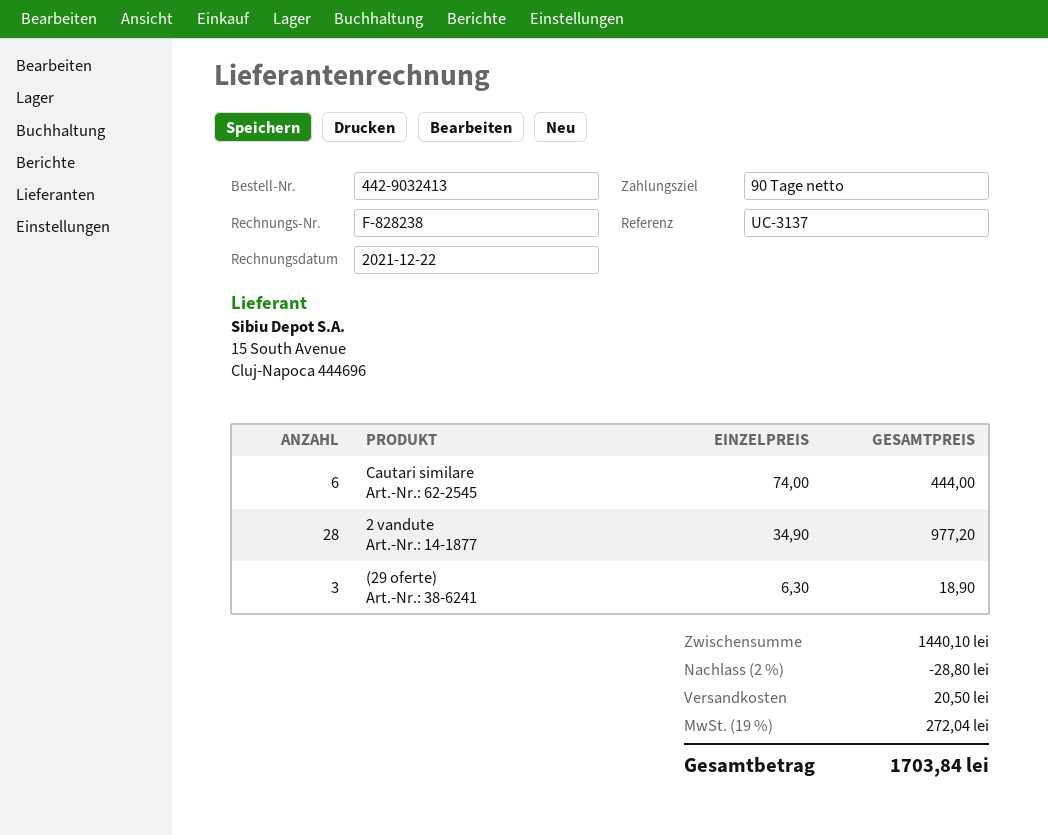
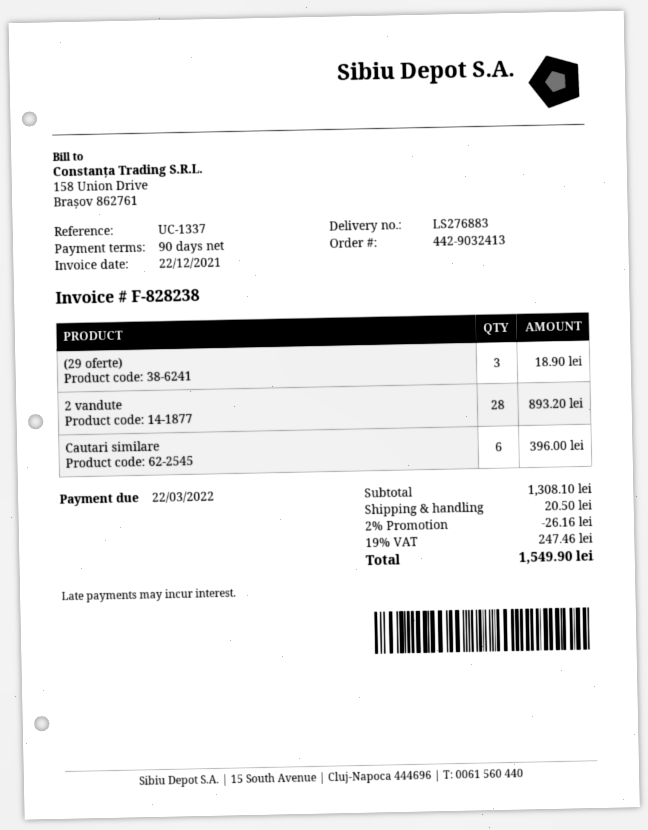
reference: UC-3137 -> UC-1337
Cautari similare: 6 for 444.00 -> 6 for 396.00
2 vandute: 28 for 977.20 -> 28 for 893.20
subtotal: 1440.10 -> 1308.10
discount: 2% = 28.80 -> 2% = 26.16
tax: 19% = 272.04 -> 19% = 247.46
total: 1703.84 -> 1549.90

